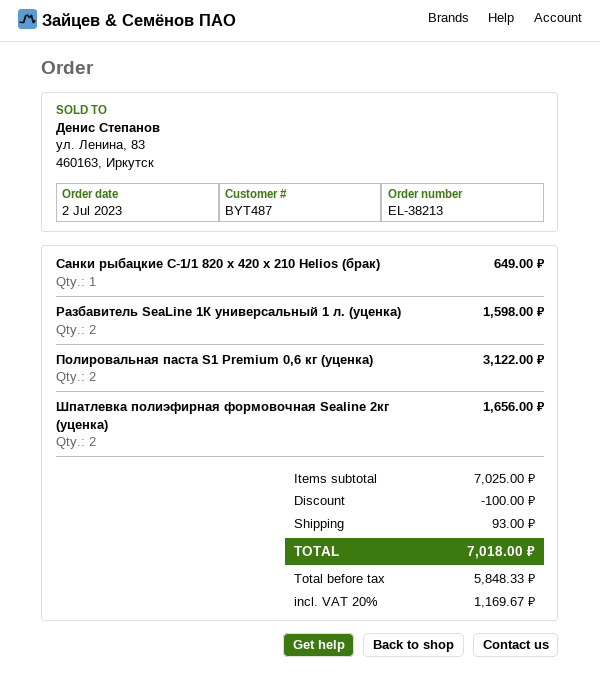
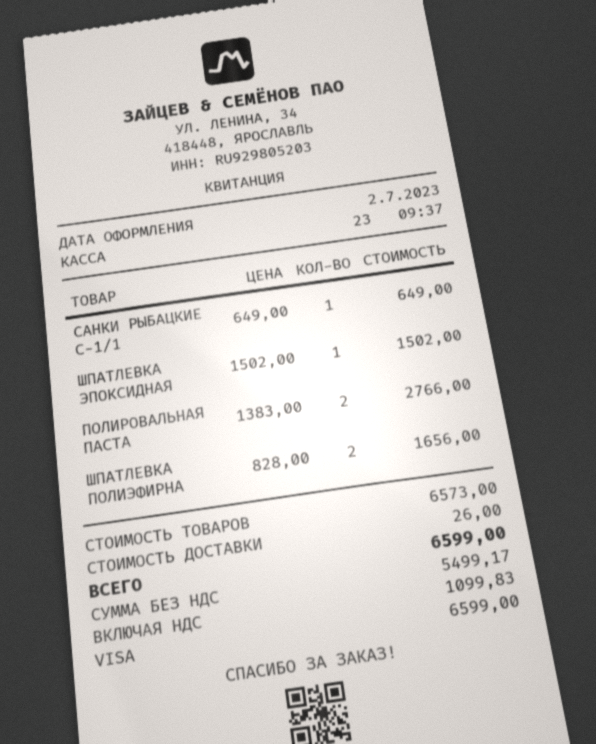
Разбавитель SeaLine 1К универсальный 1 л. (уценка): 2 for 1598.00 -> none
Полировальная паста S1 Premium 0,6 кг (уценка): 2 for 3122.00 -> 2 for 2766.00
ШПАТЛЕВКА ЭПОКСИДНАЯ: none -> 1 for 1502.00
subtotal: 7025.00 -> 6573.00
discount: 100.00 -> none
shipping: 93.00 -> 26.00
net: 5848.33 -> 5499.17
tax: 1169.67 -> 1099.83
total: 7018.00 -> 6599.00

